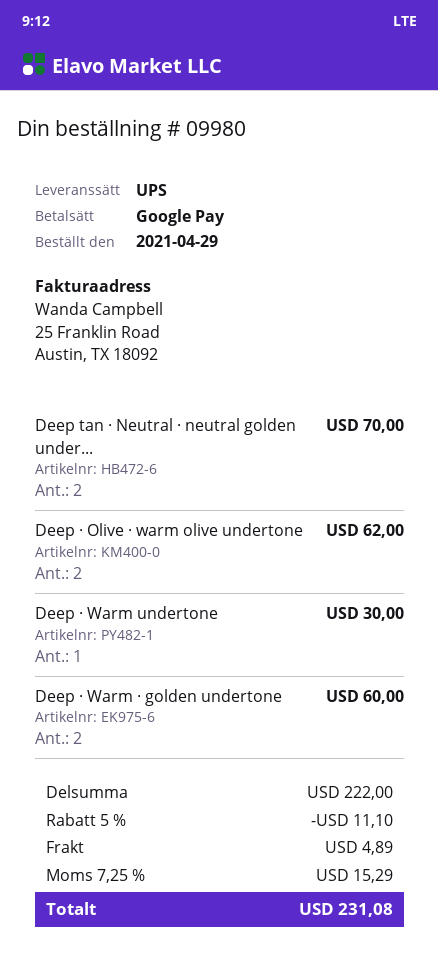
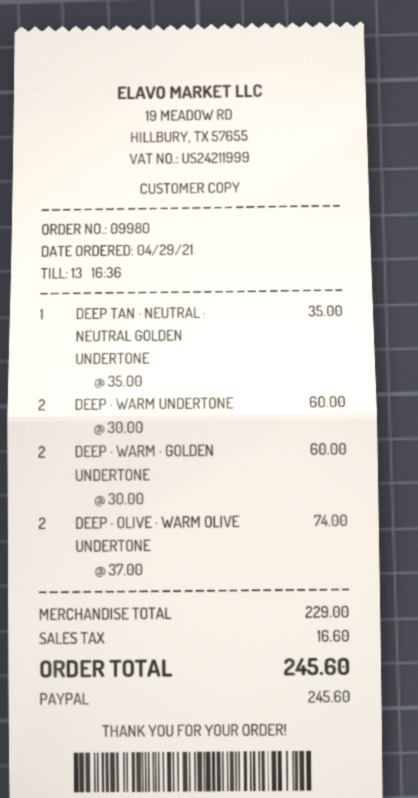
payment method: Google Pay -> PayPal
Deep tan · Neutral · neutral golden under...: 2 for 70.00 -> 1 for 35.00
Deep · Olive · warm olive undertone: 2 for 62.00 -> 2 for 74.00
Deep · Warm undertone: 1 for 30.00 -> 2 for 60.00
subtotal: 222.00 -> 229.00
discount: 5% = 11.10 -> none
shipping: 4.89 -> none
tax: 15.29 -> 16.60
total: 231.08 -> 245.60

